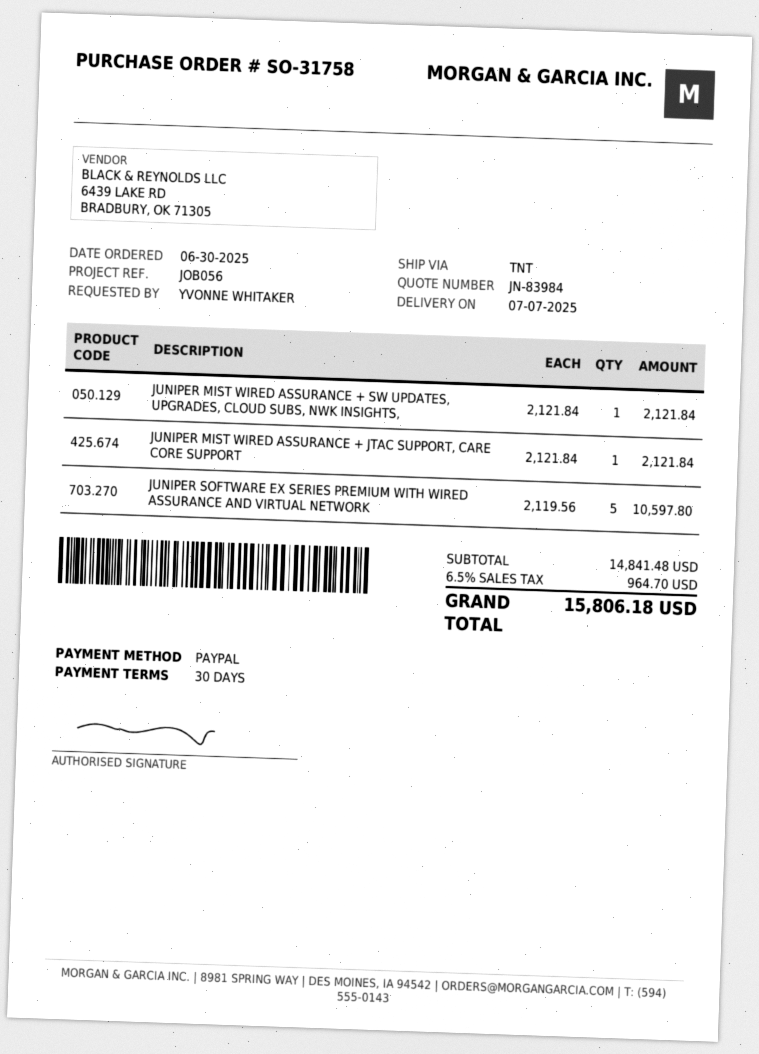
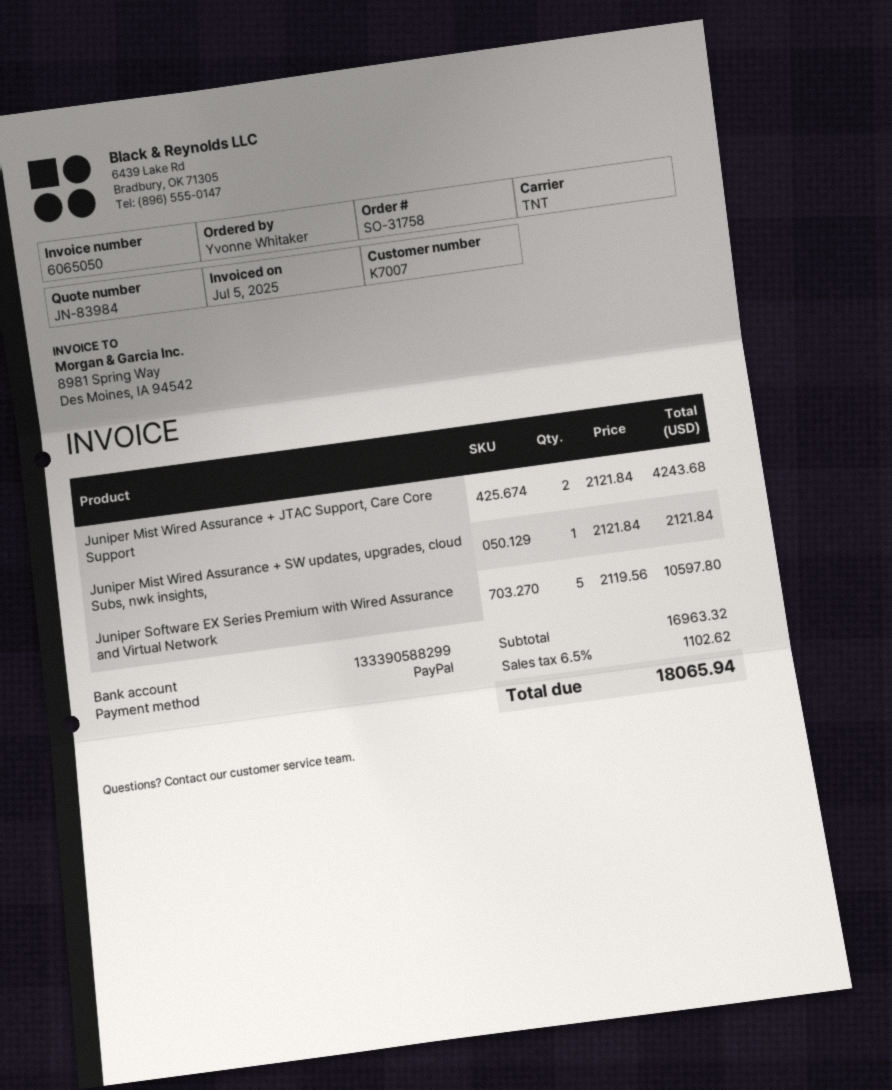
JUNIPER MIST WIRED ASSURANCE + JTAC SUPPORT, CARE CORE SUPPORT: 1 x 2121.84 = 2121.84 -> 2 x 2121.84 = 4243.68
subtotal: 14841.48 -> 16963.32
tax: 6.5% = 964.70 -> 6.5% = 1102.62
total: 15806.18 -> 18065.94

